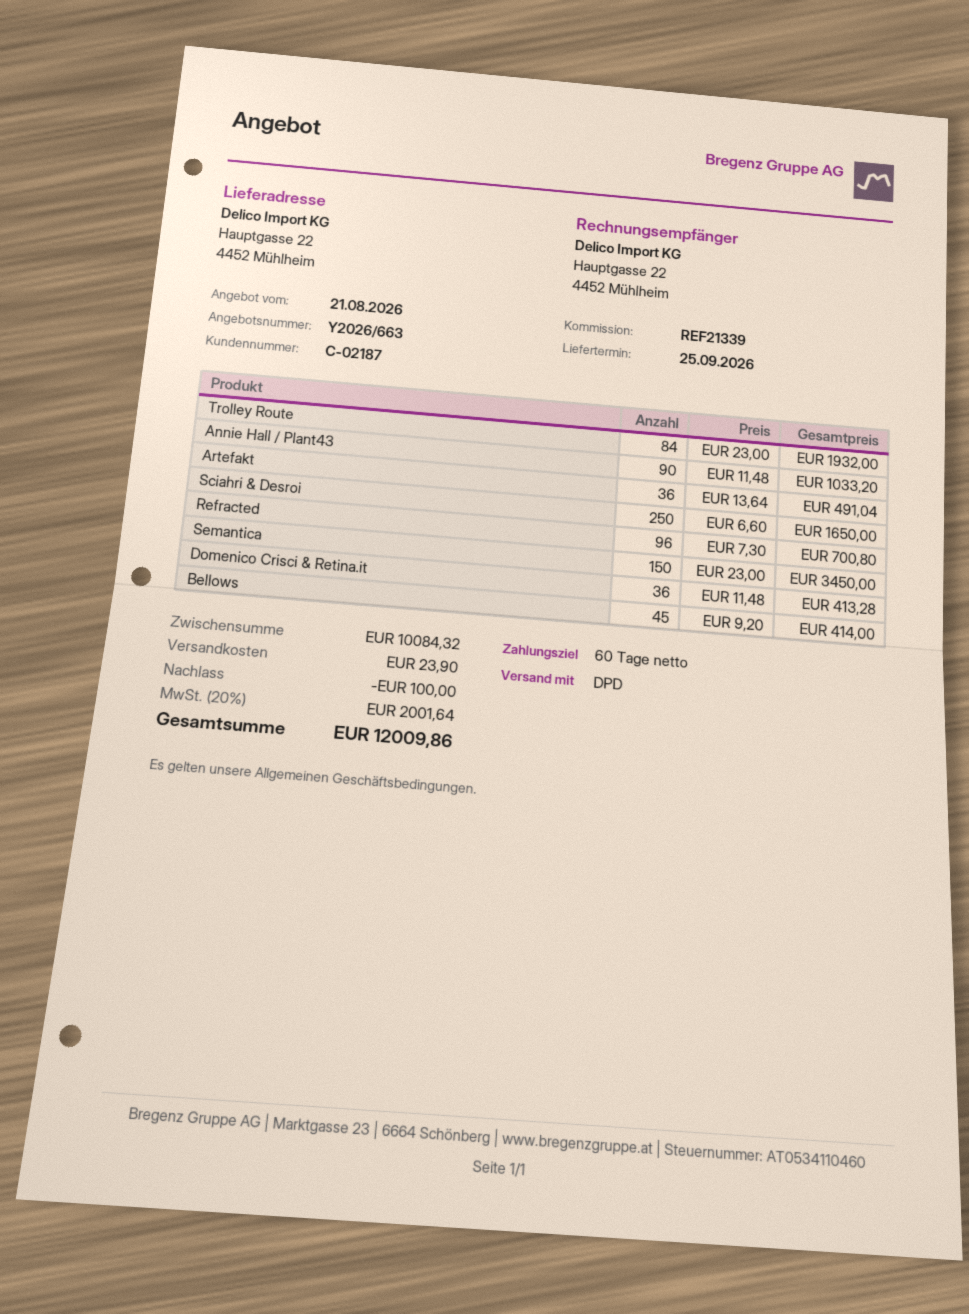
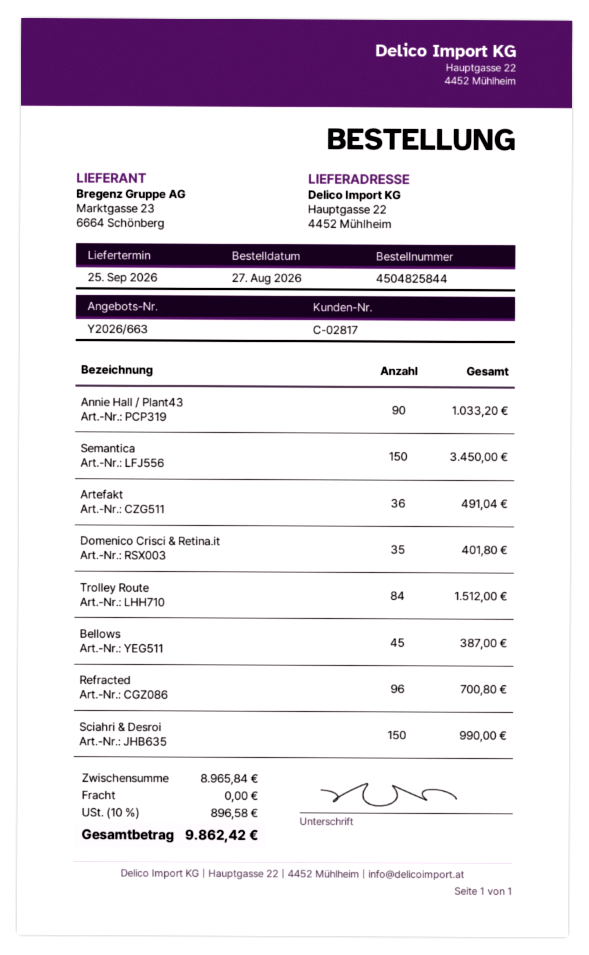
customer number: C-02187 -> C-02817
Trolley Route: 84 for 1932.00 -> 84 for 1512.00
Sciahri & Desroi: 250 for 1650.00 -> 150 for 990.00
Domenico Crisci & Retina.it: 36 for 413.28 -> 35 for 401.80
Bellows: 45 for 414.00 -> 45 for 387.00
subtotal: 10084.32 -> 8965.84
discount: 100.00 -> none
shipping: 23.90 -> 0.00
tax: 20% = 2001.64 -> 10% = 896.58
total: 12009.86 -> 9862.42

